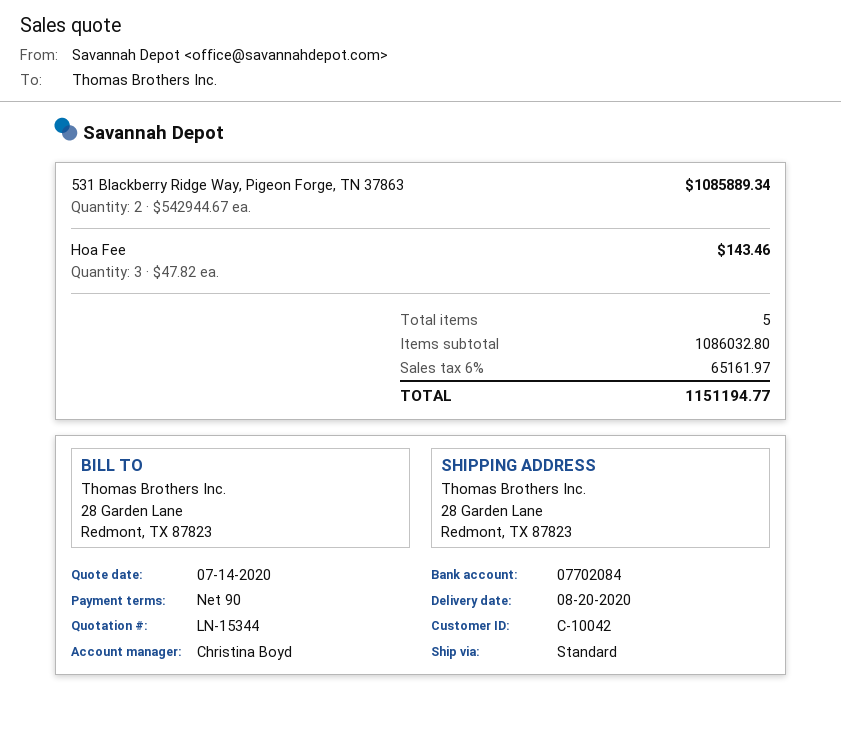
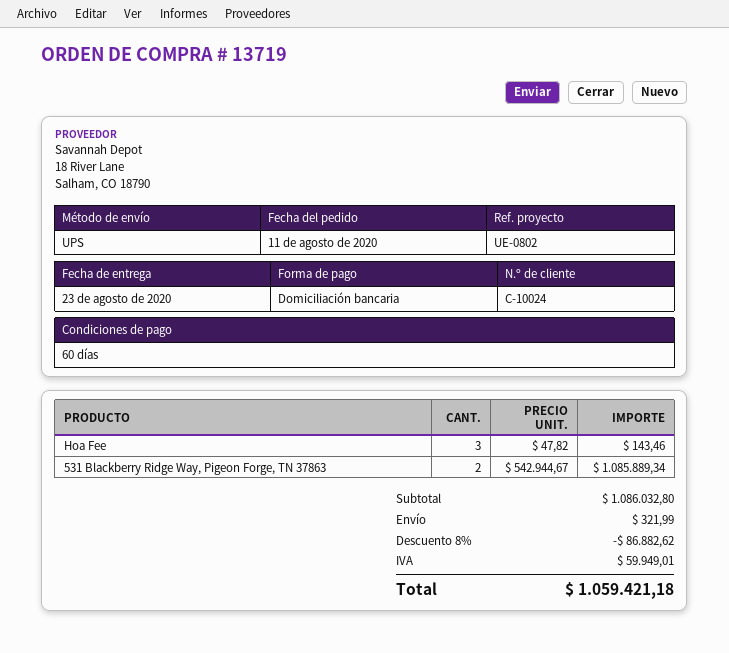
delivery date: 2020-08-20 -> 2020-08-23
payment terms: 90 days -> 60 days
customer number: C-10042 -> C-10024
shipping method: standard -> UPS
discount: none -> 8% = 86882.62
shipping: none -> 321.99
tax: 65161.97 -> 59949.01
total: 1151194.77 -> 1059421.18

